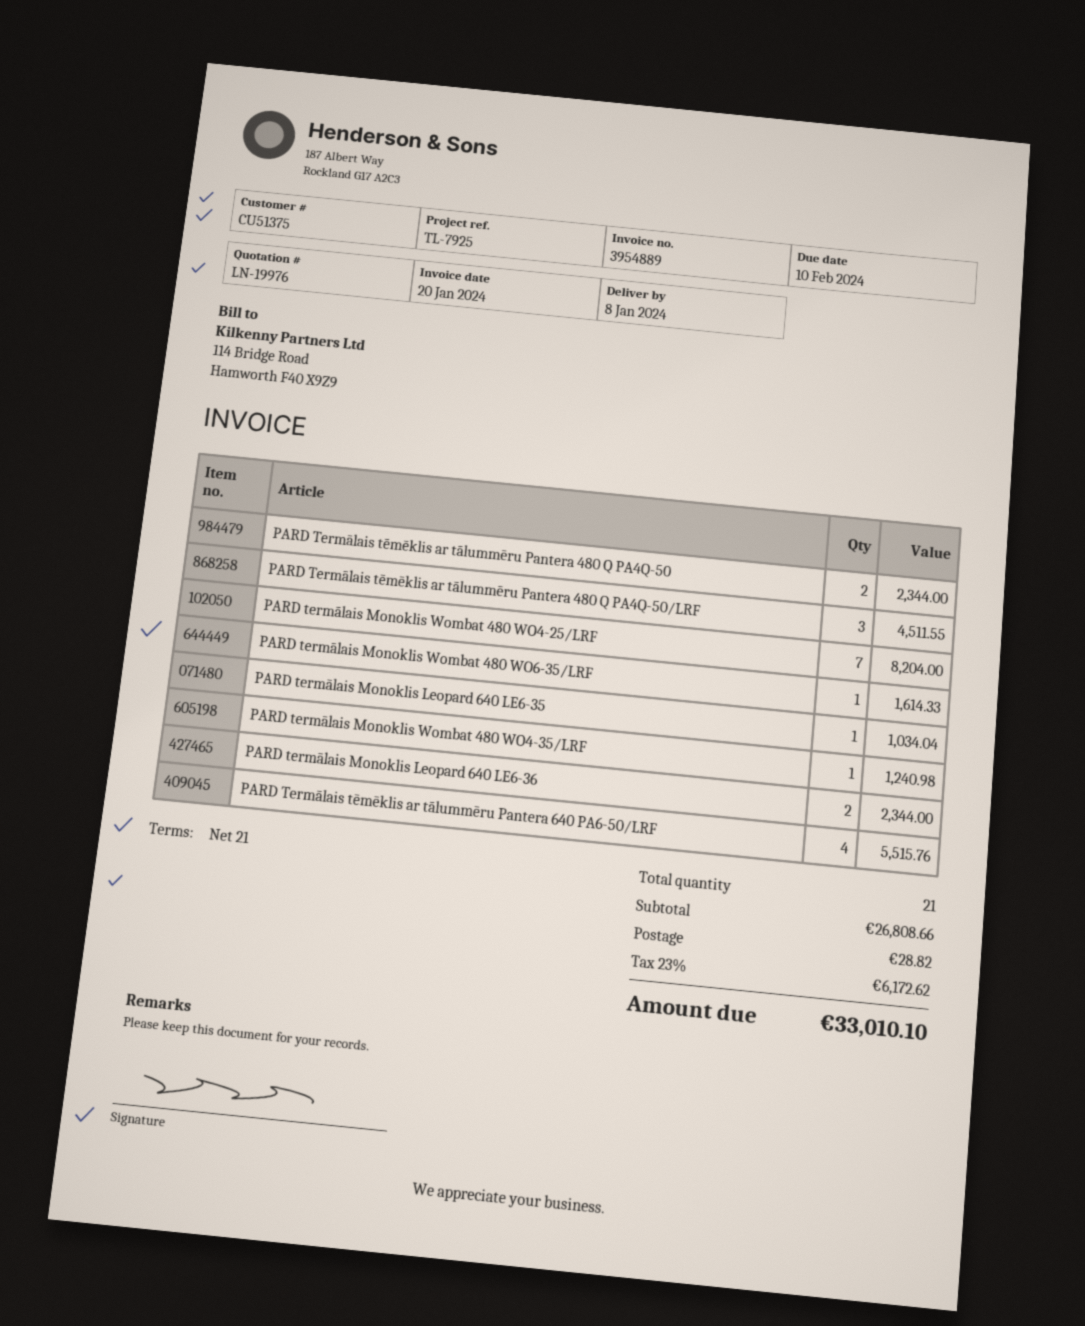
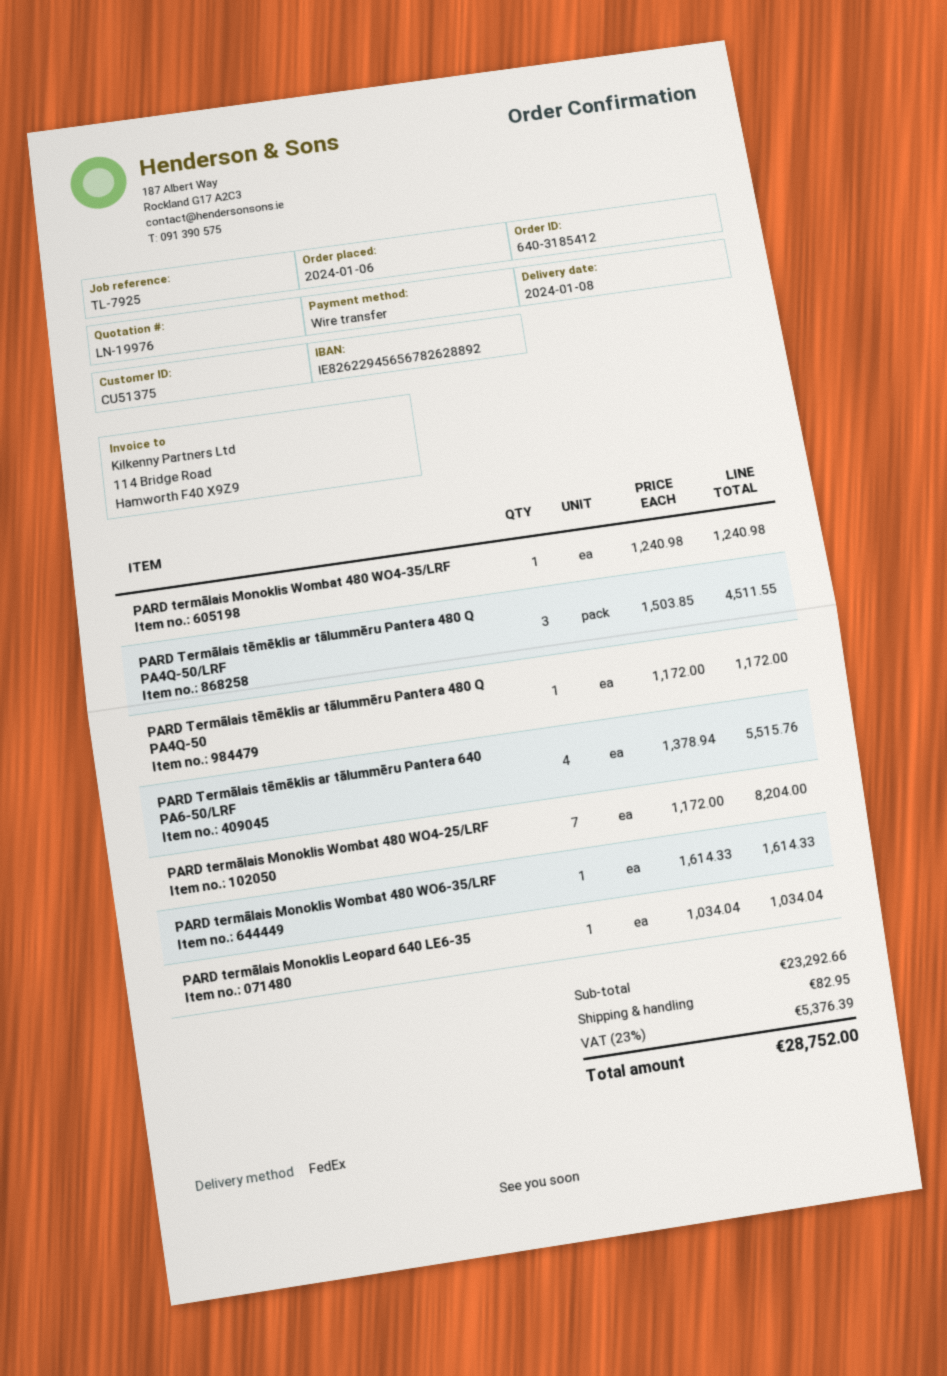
PARD Termālais tēmēklis ar tālummēru Pantera 480 Q PA4Q-50: 2 for 2344.00 -> 1 for 1172.00
PARD termālais Monoklis Leopard 640 LE6-36: 2 for 2344.00 -> none
subtotal: 26808.66 -> 23292.66
shipping: 28.82 -> 82.95
tax: 23% = 6172.62 -> 23% = 5376.39
total: 33010.10 -> 28752.00

